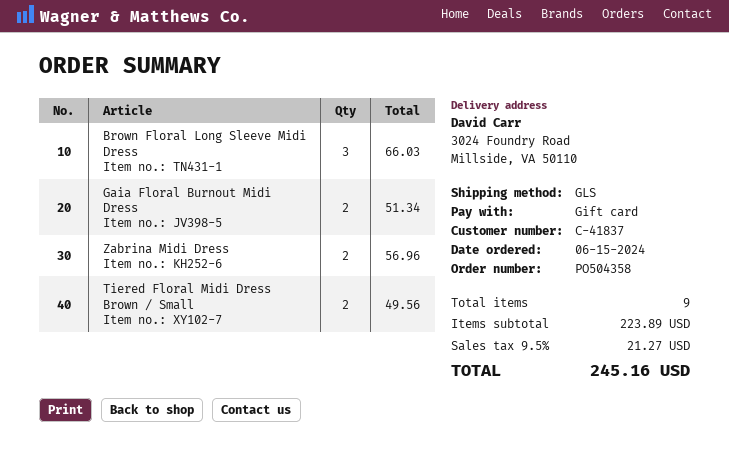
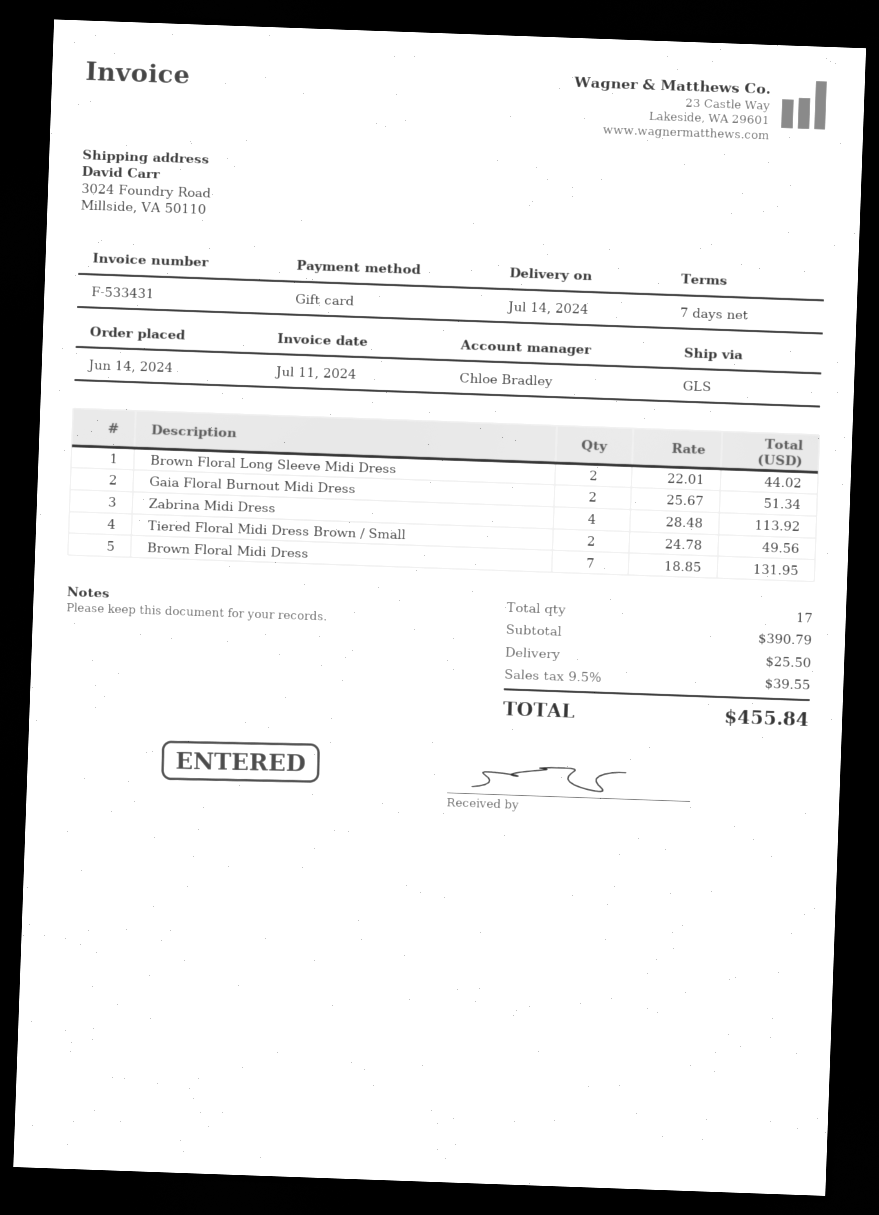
order date: 2024-06-15 -> 2024-06-14
Brown Floral Long Sleeve Midi Dress: 3 for 66.03 -> 2 for 44.02
Zabrina Midi Dress: 2 for 56.96 -> 4 for 113.92
Brown Floral Midi Dress: none -> 7 for 131.95
total quantity: 9 -> 17
subtotal: 223.89 -> 390.79
shipping: none -> 25.50
tax: 9.5% = 21.27 -> 9.5% = 39.55
total: 245.16 -> 455.84

